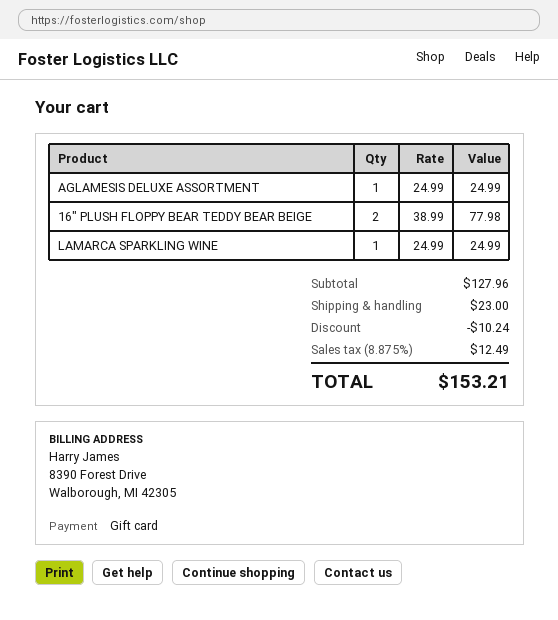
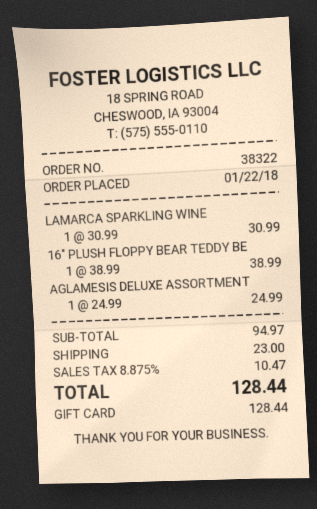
16" PLUSH FLOPPY BEAR TEDDY BEAR BEIGE: 2 x 38.99 = 77.98 -> 1 x 38.99 = 38.99
LAMARCA SPARKLING WINE: 1 x 24.99 = 24.99 -> 1 x 30.99 = 30.99
subtotal: 127.96 -> 94.97
discount: 10.24 -> none
tax: 8.875% = 12.49 -> 8.875% = 10.47
total: 153.21 -> 128.44

